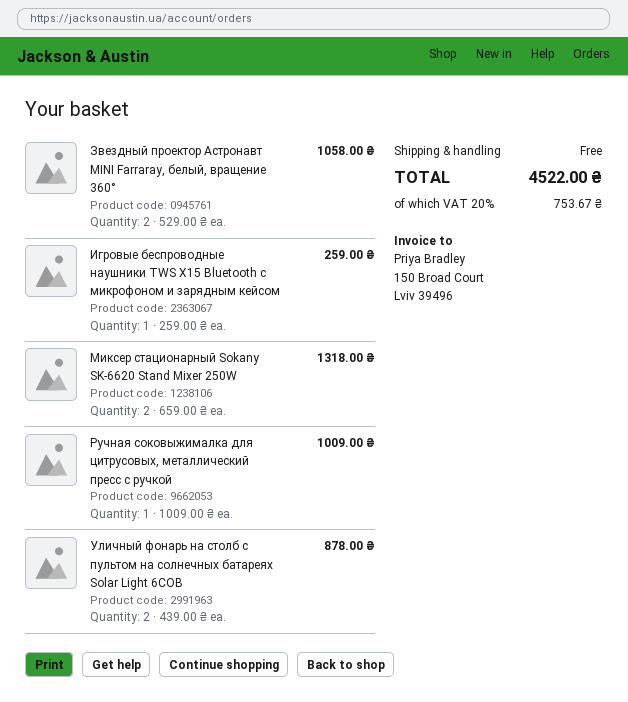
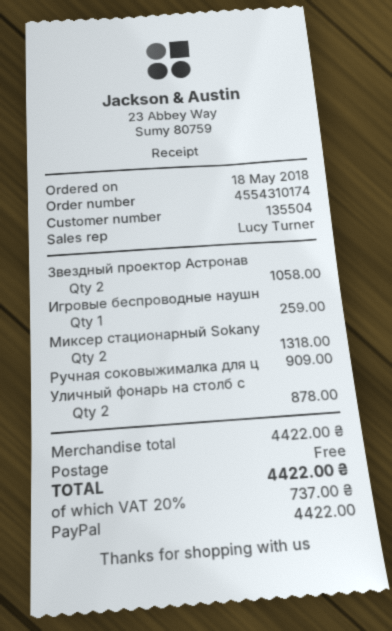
Ручная соковыжималка для цитрусовых, металлический пресс с ручкой: 1 for 1009.00 -> 1 for 909.00
tax: 20% = 753.67 -> 20% = 737.00
total: 4522.00 -> 4422.00

